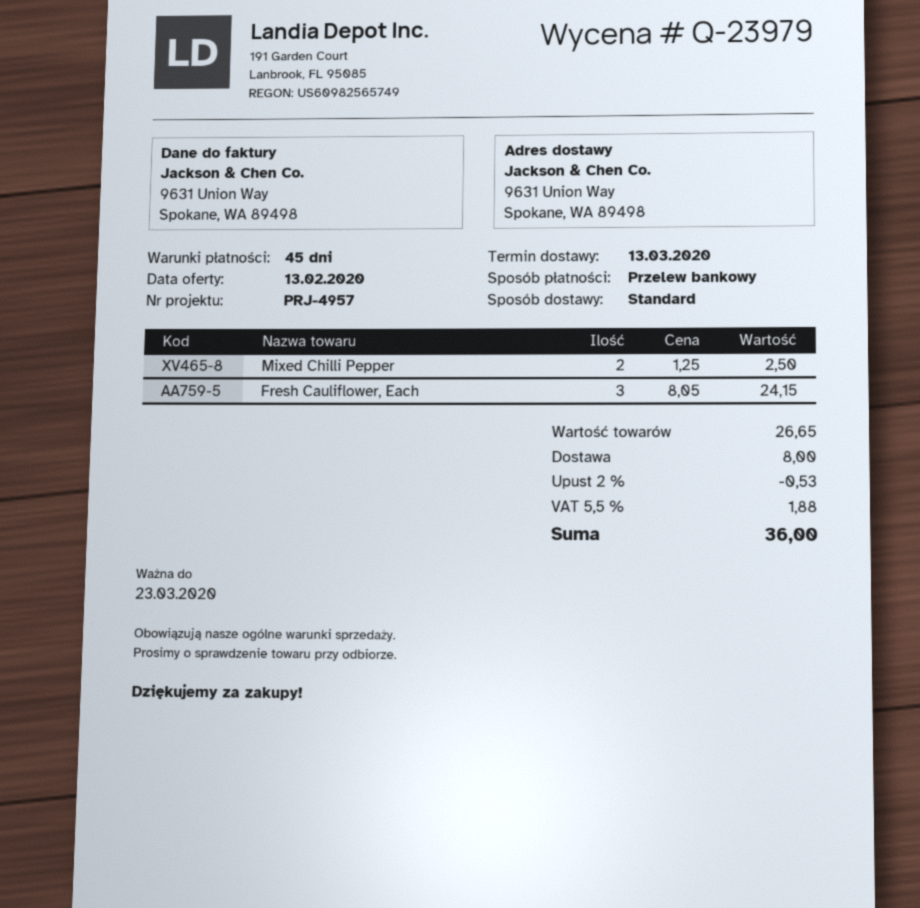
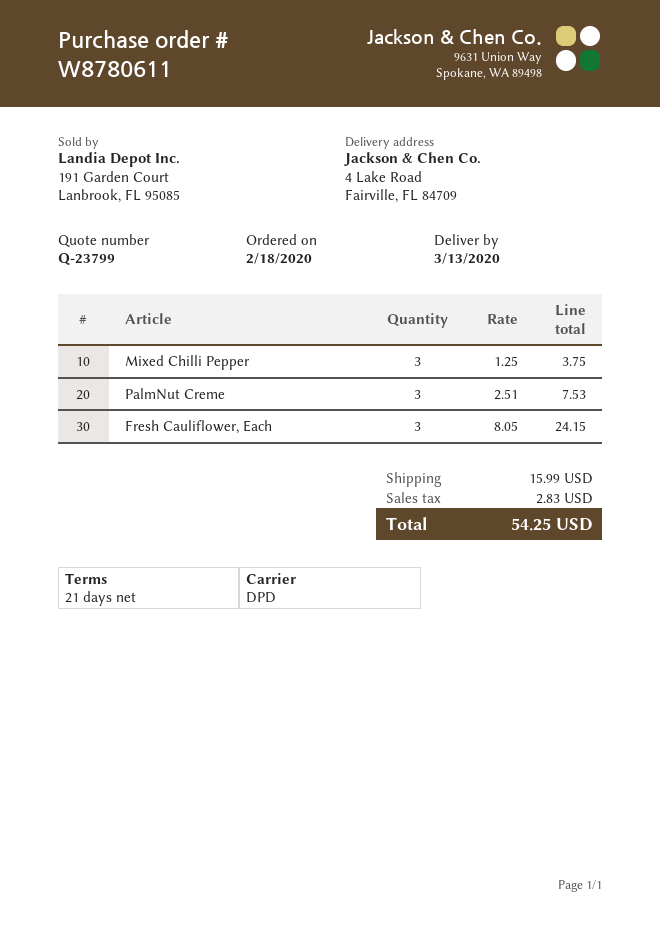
quote number: Q-23979 -> Q-23799
payment terms: 45 days -> 21 days
shipping method: standard -> DPD
ship to: 9631 Union Way, Spokane, WA 89498 -> 4 Lake Road, Fairville, FL 84709
Mixed Chilli Pepper: 2 x 1.25 = 2.50 -> 3 x 1.25 = 3.75
PalmNut Creme: none -> 3 x 2.51 = 7.53
discount: 2% = 0.53 -> none
shipping: 8.00 -> 15.99
tax: 1.88 -> 2.83
total: 36.00 -> 54.25

